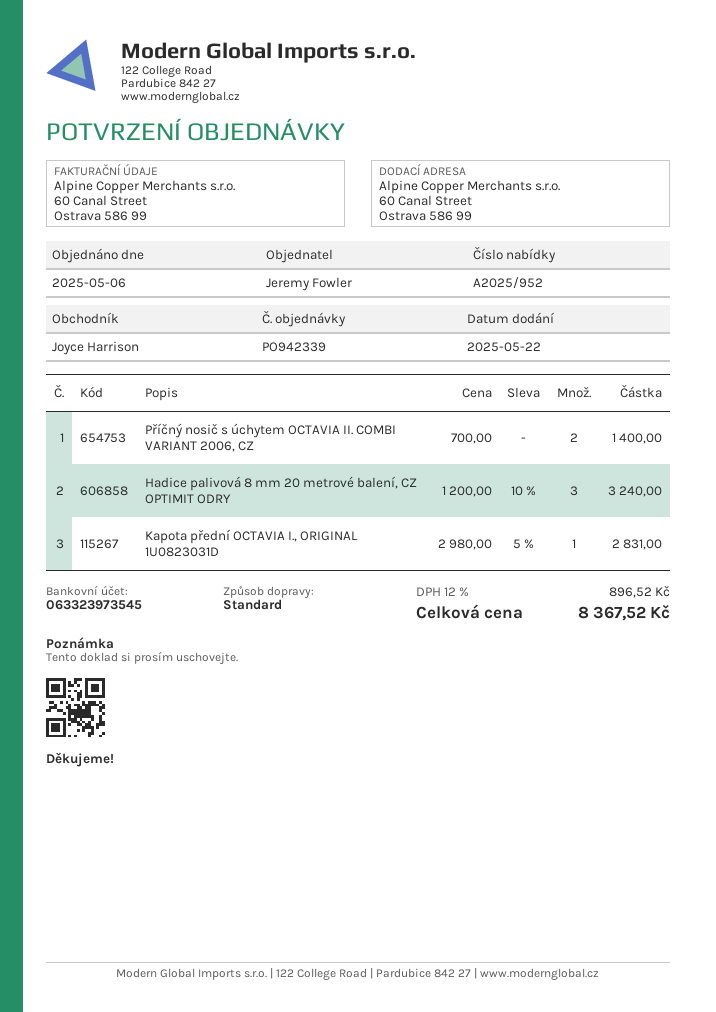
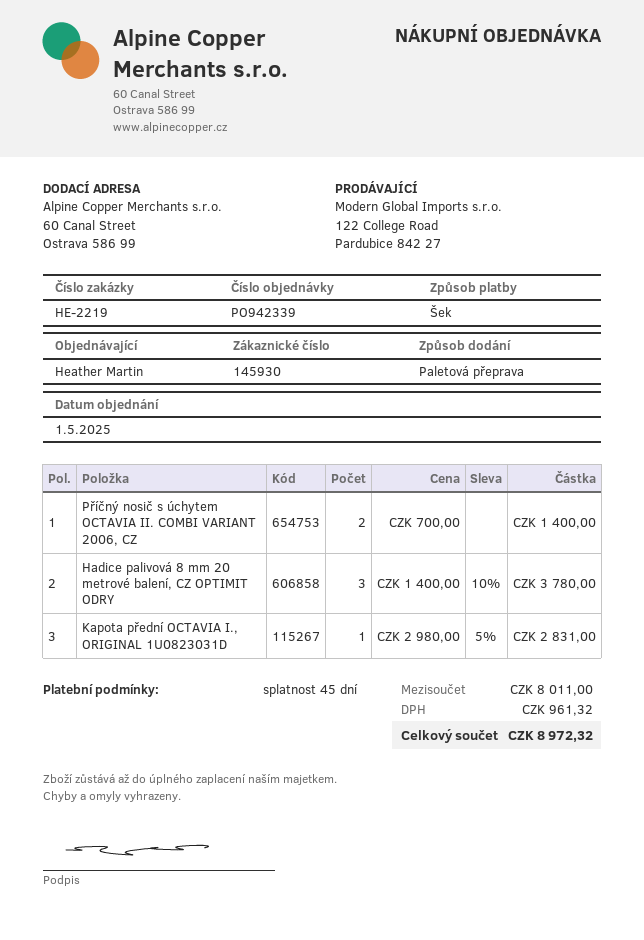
order date: 2025-05-06 -> 2025-05-01
ordered by: Jeremy Fowler -> Heather Martin
shipping method: standard -> pallet freight
Hadice palivová 8 mm 20 metrové balení, CZ OPTIMIT ODRY: 3 x 1200.00 - 10% = 3240.00 -> 3 x 1400.00 - 10% = 3780.00
tax: 896.52 -> 961.32
total: 8367.52 -> 8972.32

